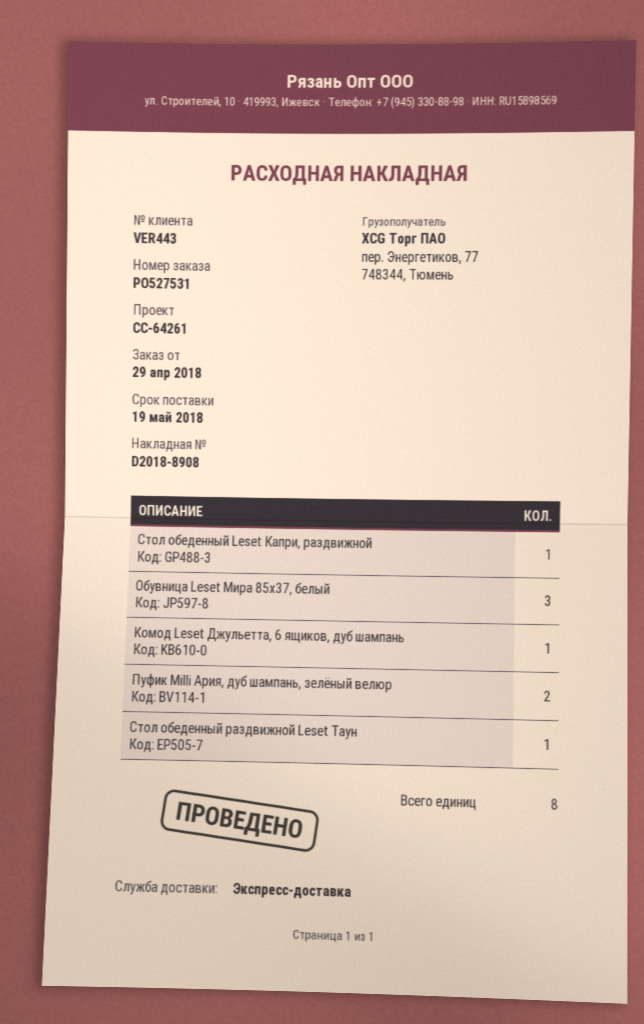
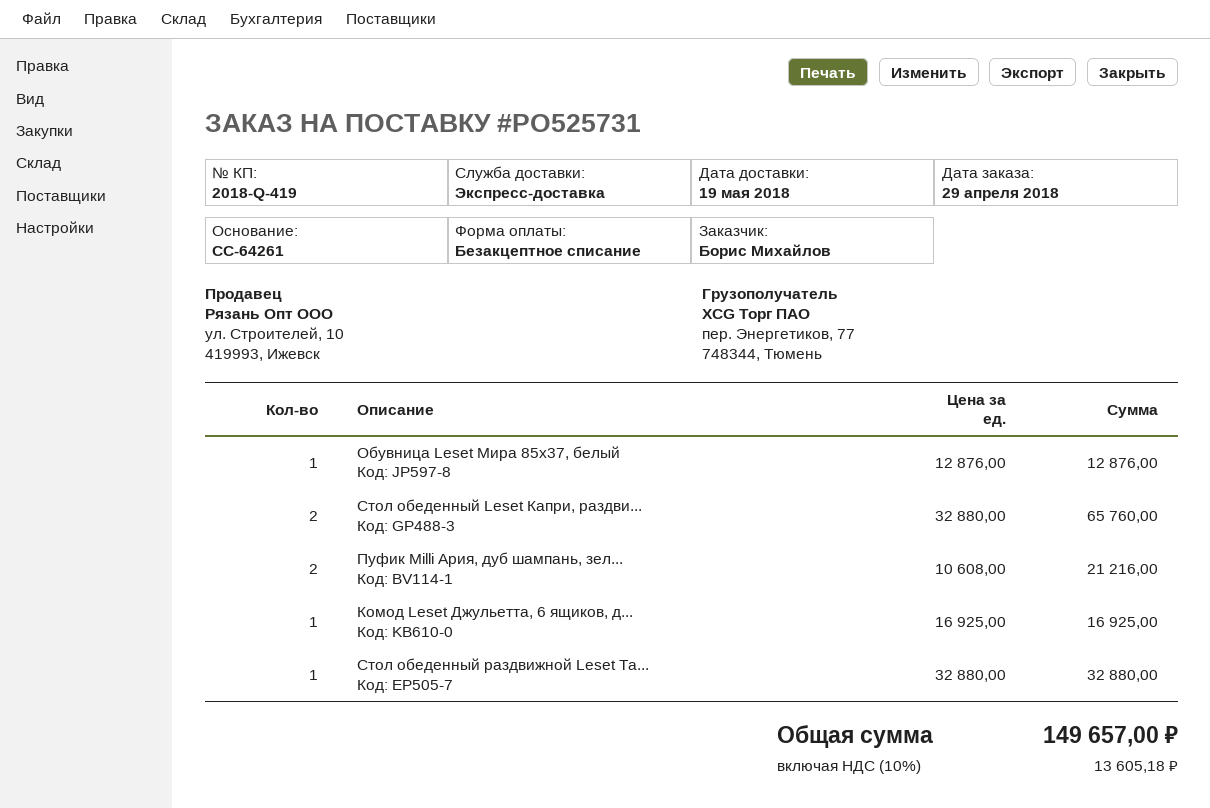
order number: PO527531 -> PO525731
Стол обеденный Leset Капри, раздвижной: 1 -> 2
Обувница Leset Мира 85х37, белый: 3 -> 1

